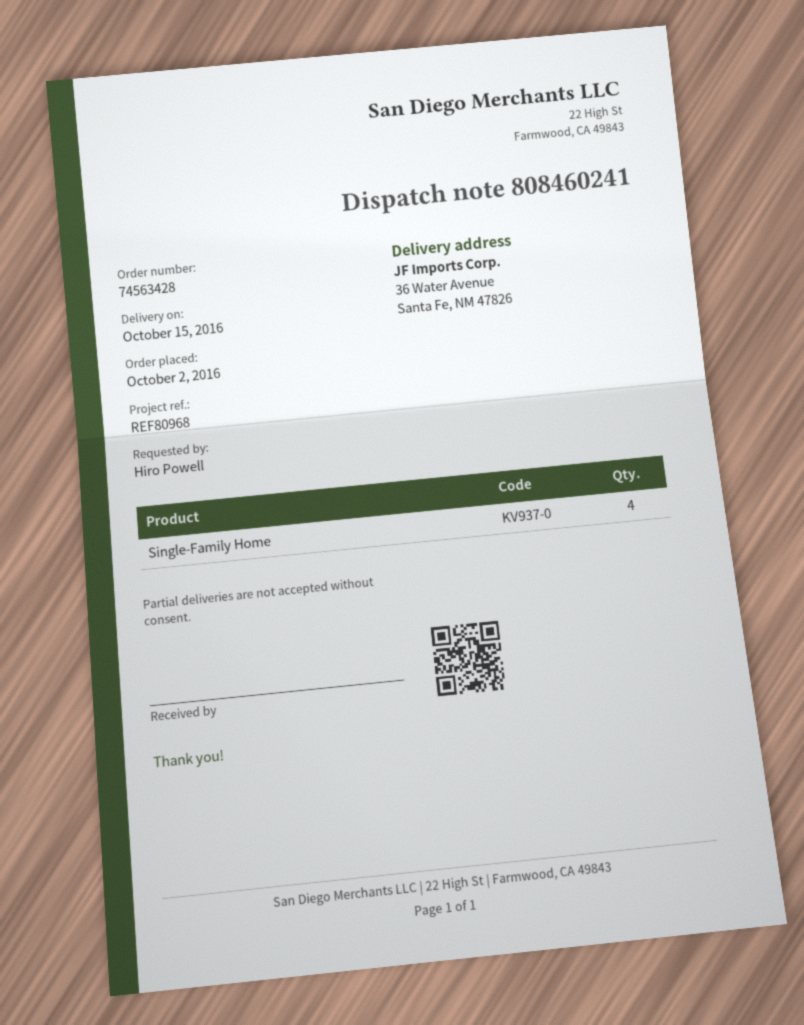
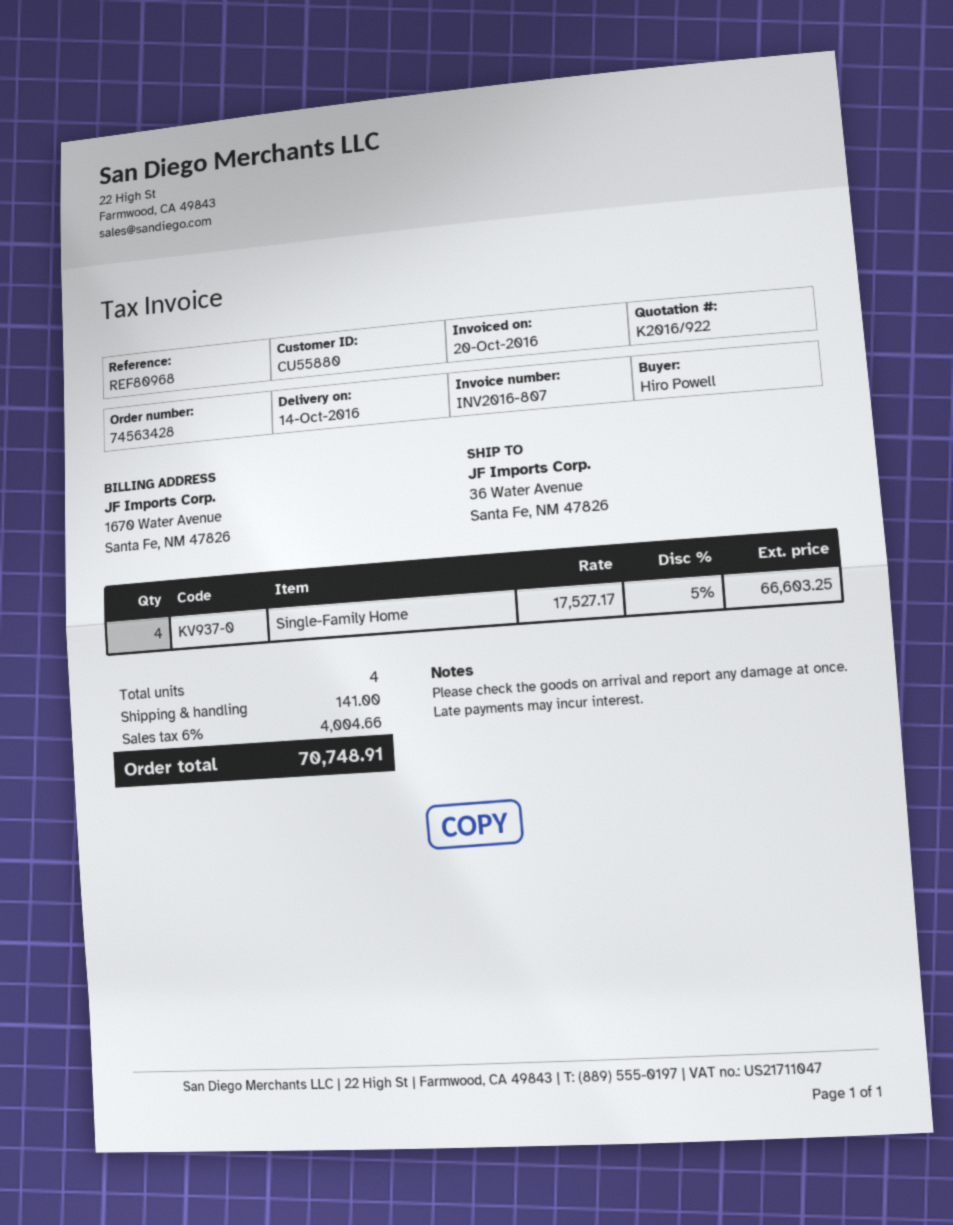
delivery date: 2016-10-15 -> 2016-10-14

